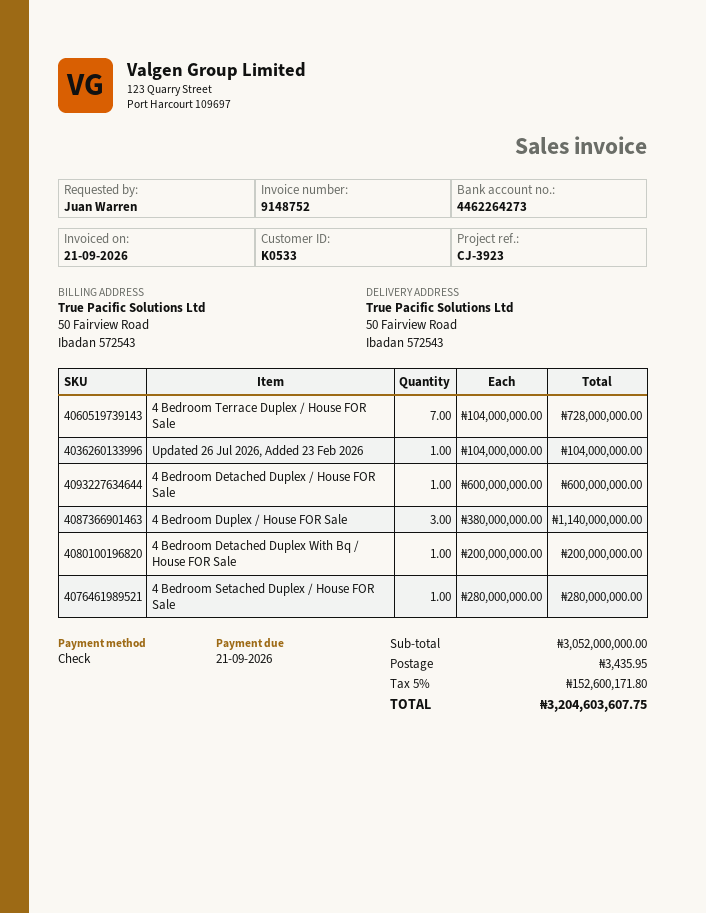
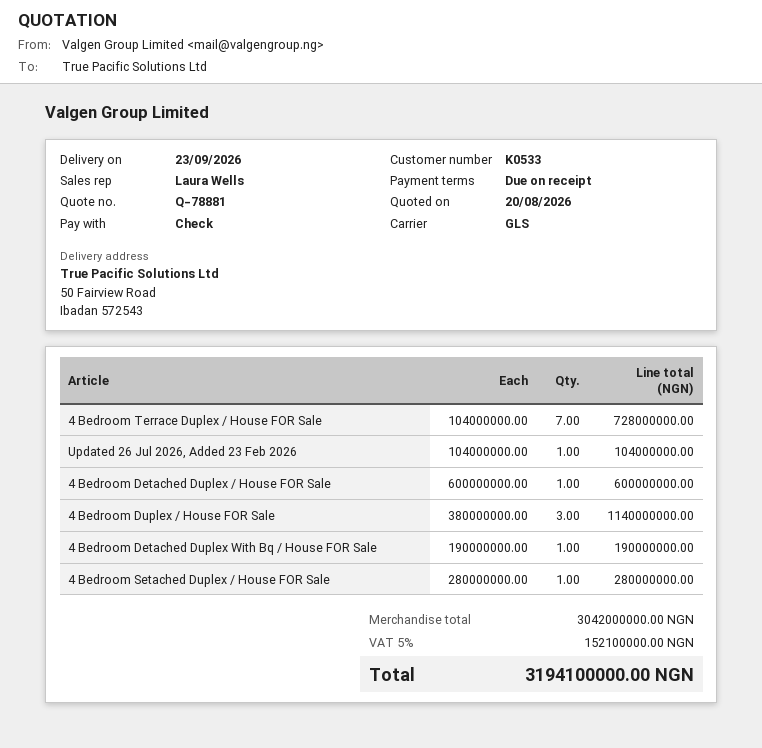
4 Bedroom Detached Duplex With Bq / House FOR Sale: 1 x 200000000.00 = 200000000.00 -> 1 x 190000000.00 = 190000000.00
subtotal: 3052000000.00 -> 3042000000.00
shipping: 3435.95 -> none
tax: 5% = 152600171.80 -> 5% = 152100000.00
total: 3204603607.75 -> 3194100000.00

